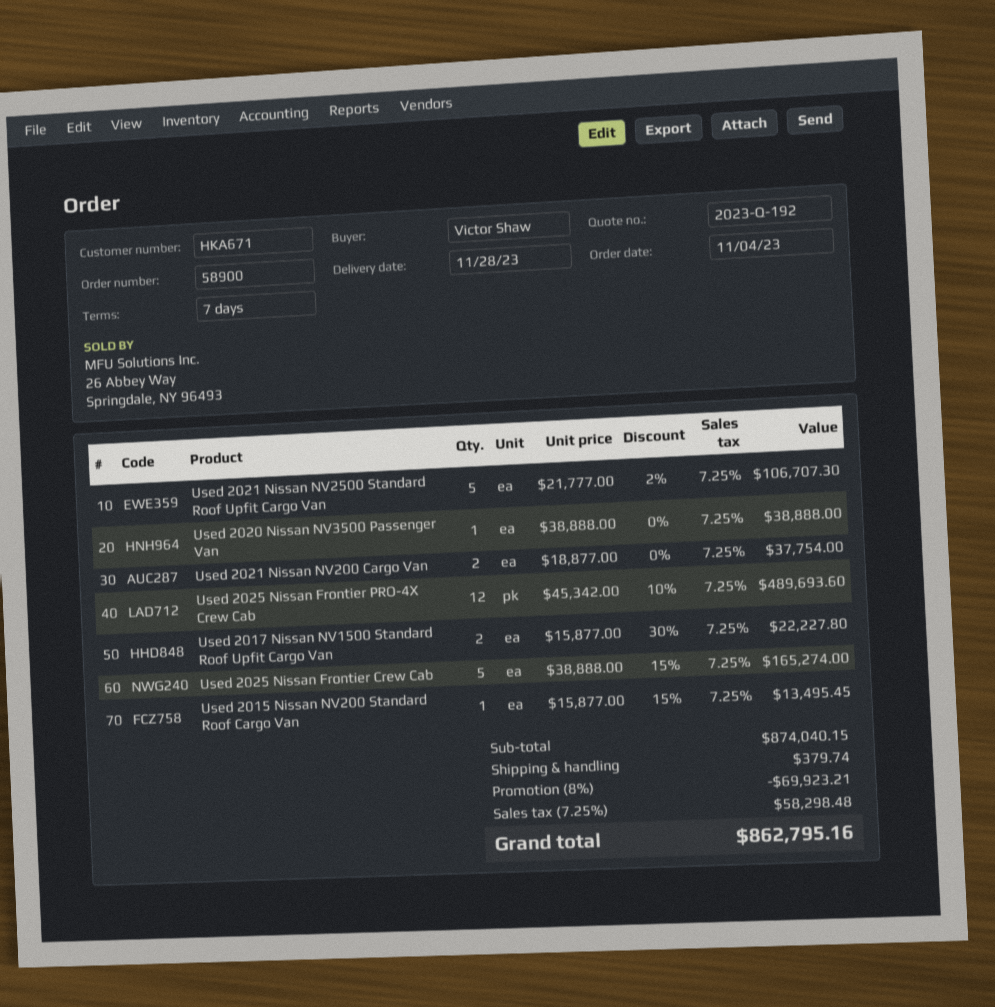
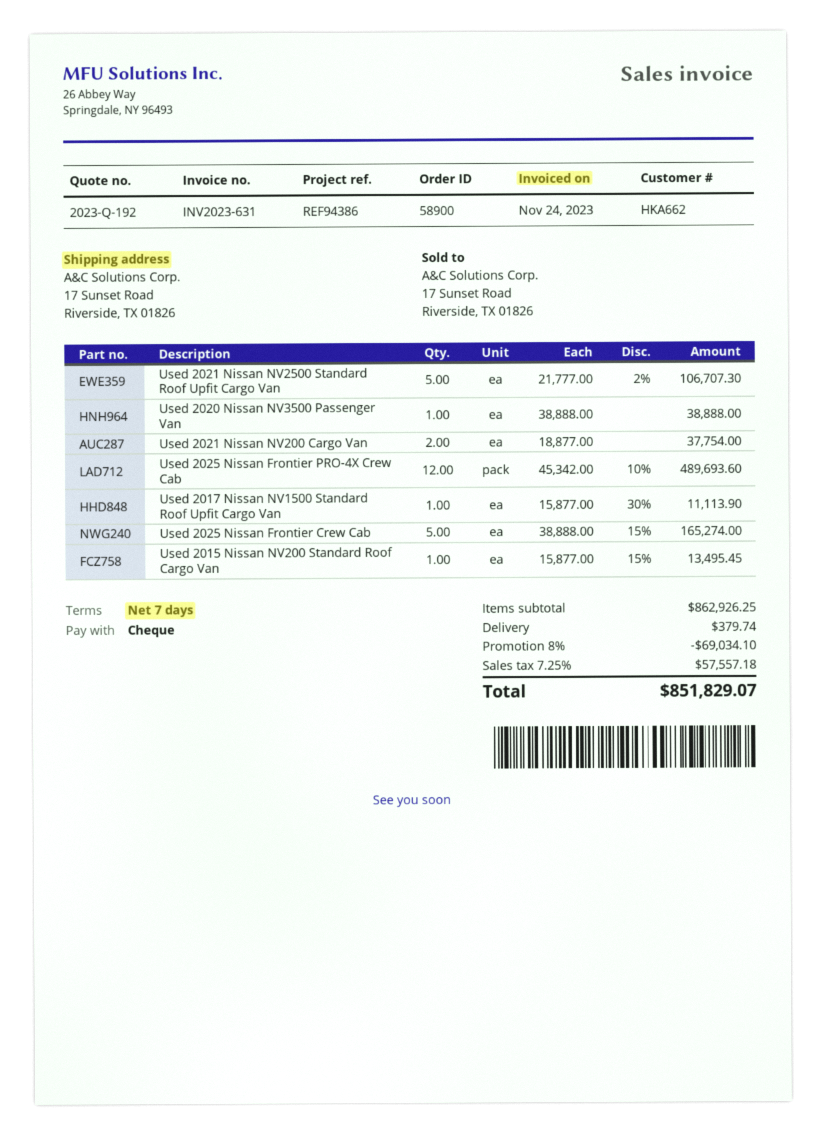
customer number: HKA671 -> HKA662
Used 2017 Nissan NV1500 Standard Roof Upfit Cargo Van: 2 x 15877.00 - 30% = 22227.80 -> 1 x 15877.00 - 30% = 11113.90
subtotal: 874040.15 -> 862926.25
discount: 8% = 69923.21 -> 8% = 69034.10
tax: 7.25% = 58298.48 -> 7.25% = 57557.18
total: 862795.16 -> 851829.07

